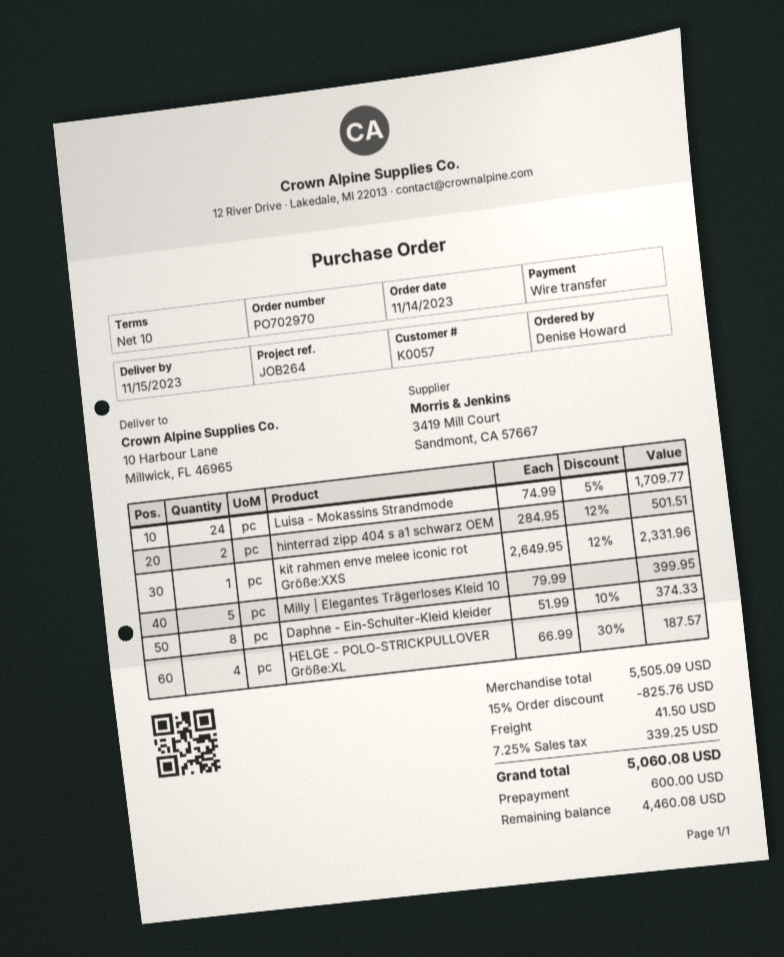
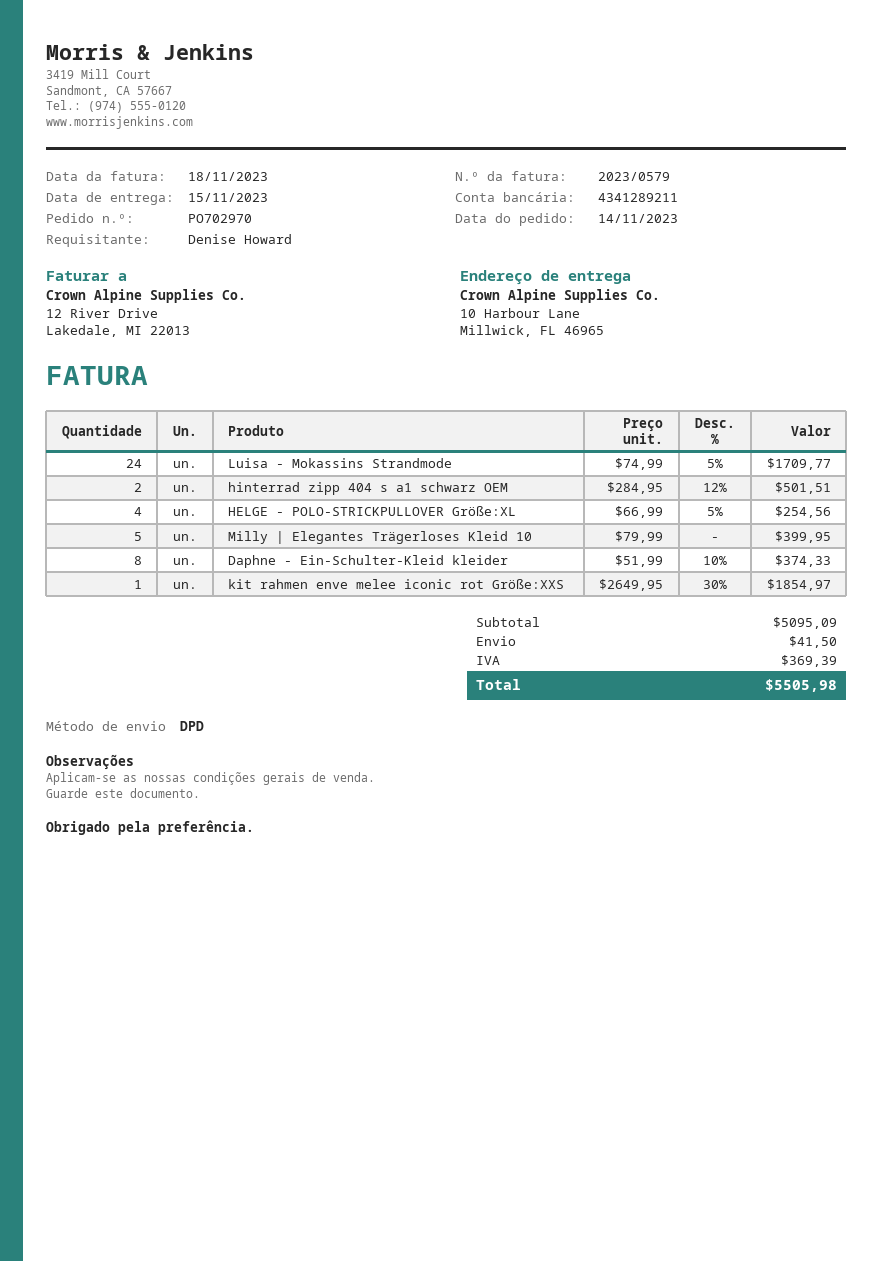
kit rahmen enve melee iconic rot Größe:XXS: 1 x 2649.95 - 12% = 2331.96 -> 1 x 2649.95 - 30% = 1854.97
HELGE - POLO-STRICKPULLOVER Größe:XL: 4 x 66.99 - 30% = 187.57 -> 4 x 66.99 - 5% = 254.56
subtotal: 5505.09 -> 5095.09
discount: 15% = 825.76 -> none
tax: 339.25 -> 369.39
total: 5060.08 -> 5505.98

